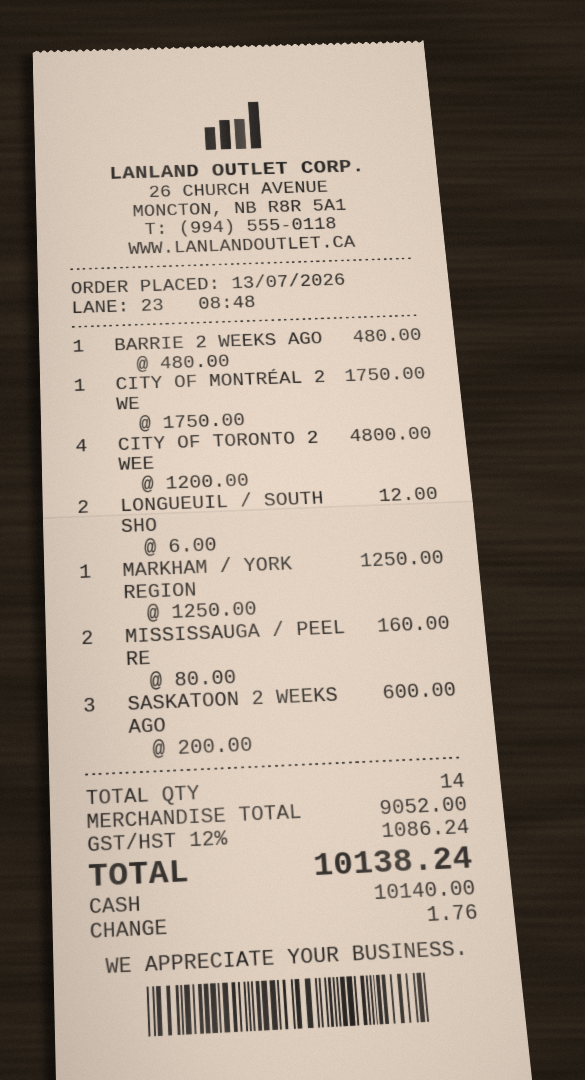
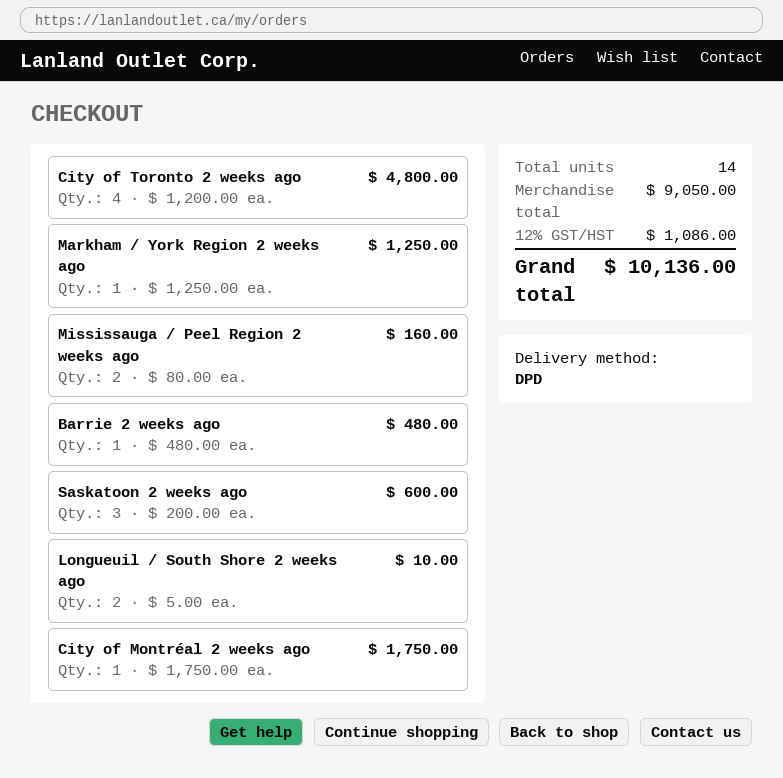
LONGUEUIL / SOUTH SHO: 2 x 6.00 = 12.00 -> 2 x 5.00 = 10.00
subtotal: 9052.00 -> 9050.00
tax: 12% = 1086.24 -> 12% = 1086.00
total: 10138.24 -> 10136.00

